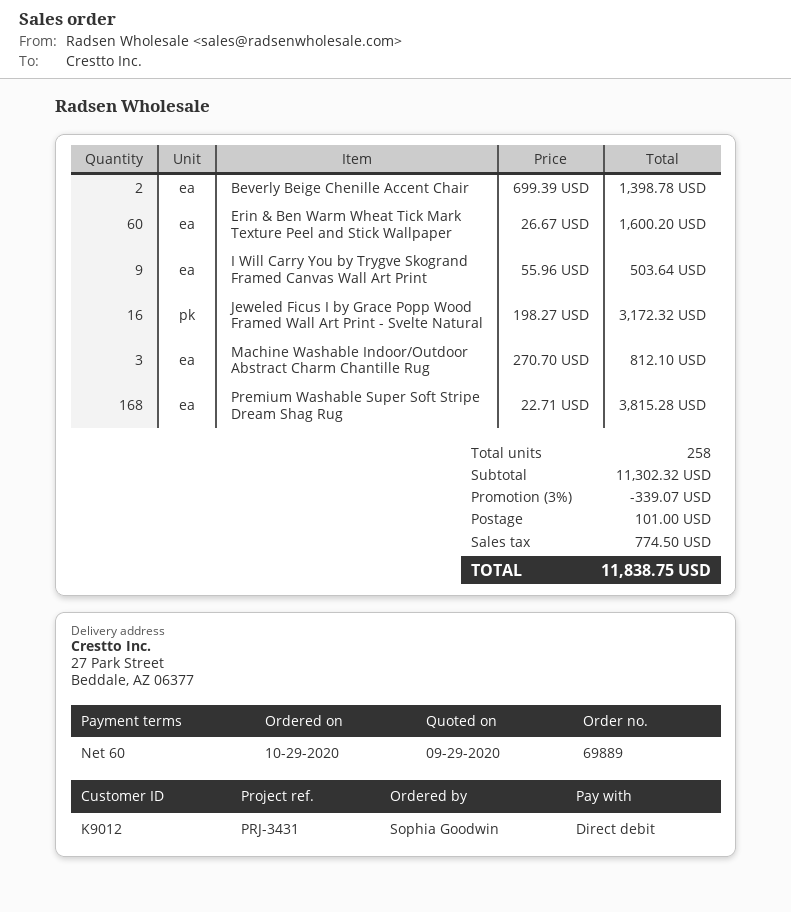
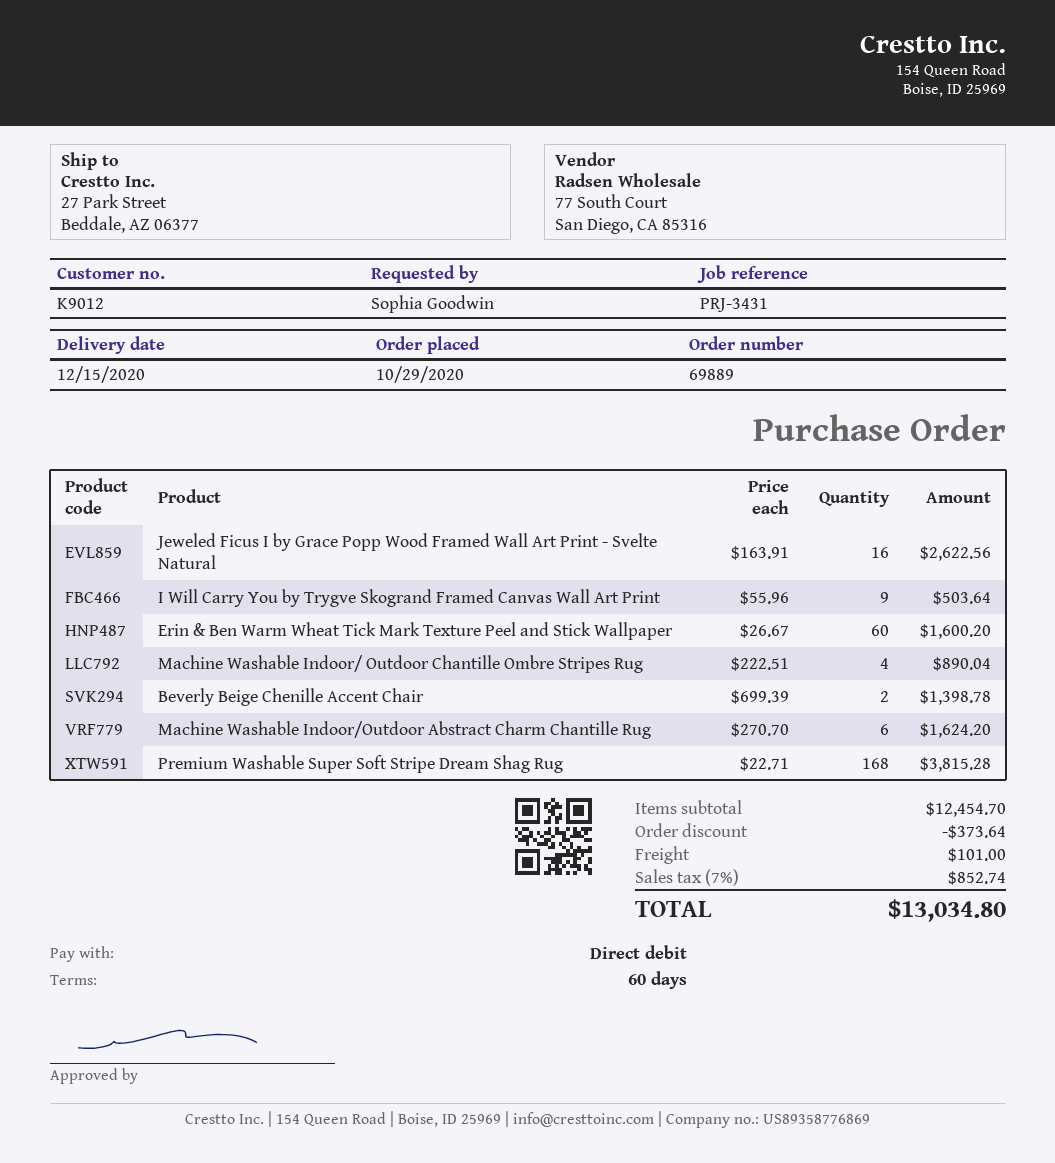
Jeweled Ficus I by Grace Popp Wood Framed Wall Art Print - Svelte Natural: 16 x 198.27 = 3172.32 -> 16 x 163.91 = 2622.56
Machine Washable Indoor/Outdoor Abstract Charm Chantille Rug: 3 x 270.70 = 812.10 -> 6 x 270.70 = 1624.20
Machine Washable Indoor/ Outdoor Chantille Ombre Stripes Rug: none -> 4 x 222.51 = 890.04
subtotal: 11302.32 -> 12454.70
discount: 339.07 -> 373.64
tax: 774.50 -> 852.74
total: 11838.75 -> 13034.80

